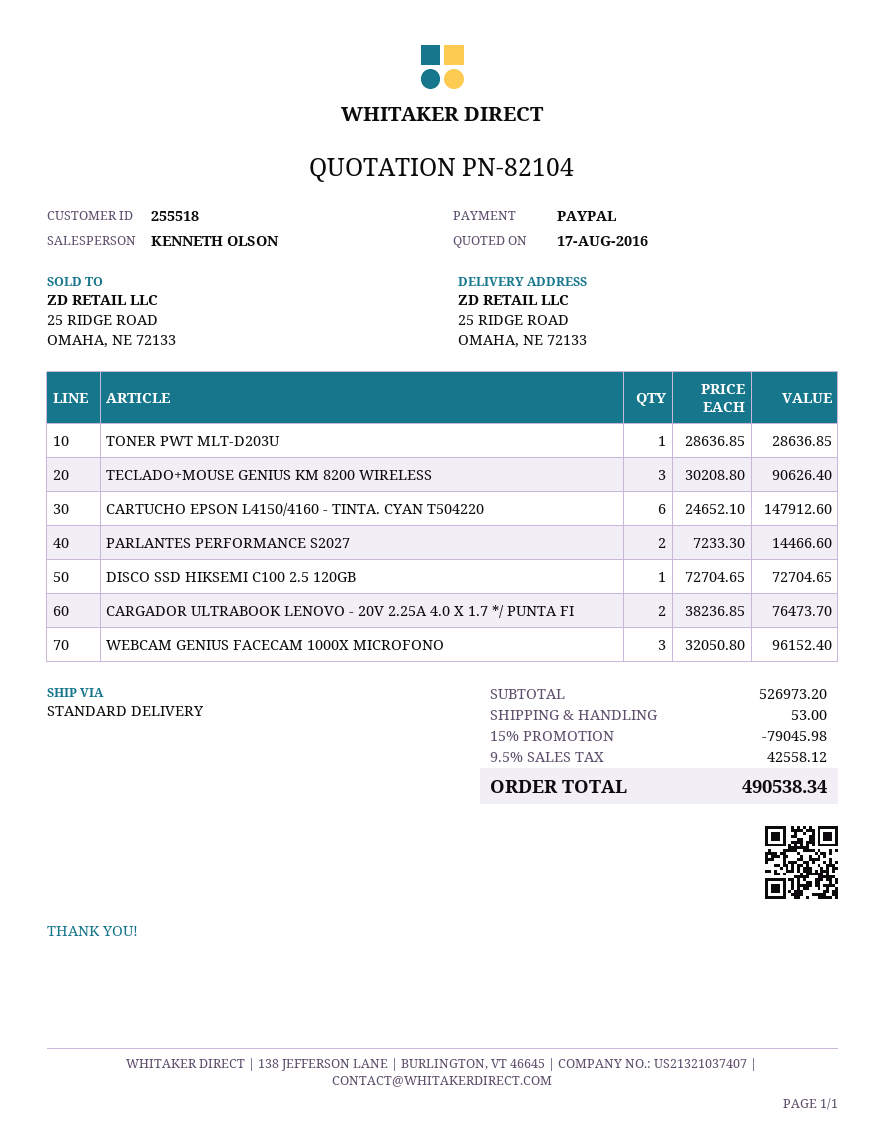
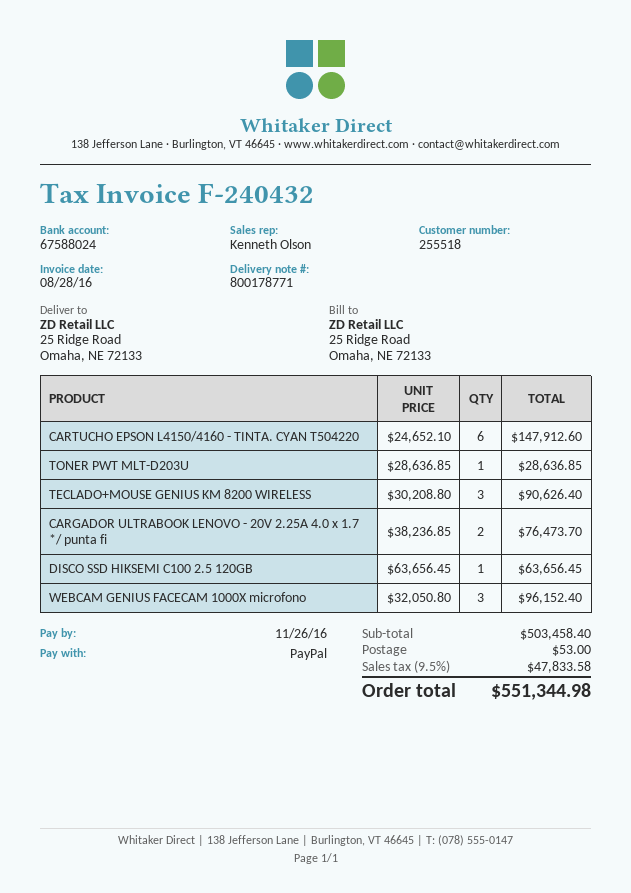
PARLANTES PERFORMANCE S2027: 2 x 7233.30 = 14466.60 -> none
DISCO SSD HIKSEMI C100 2.5 120GB: 1 x 72704.65 = 72704.65 -> 1 x 63656.45 = 63656.45
subtotal: 526973.20 -> 503458.40
discount: 15% = 79045.98 -> none
tax: 9.5% = 42558.12 -> 9.5% = 47833.58
total: 490538.34 -> 551344.98

